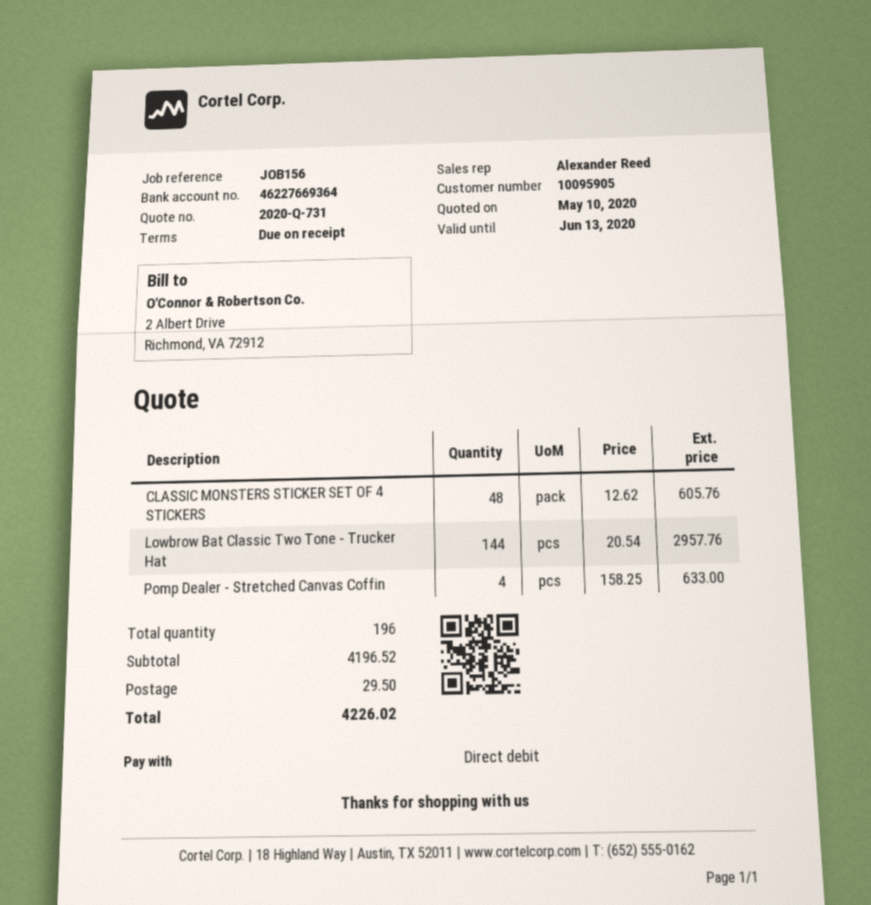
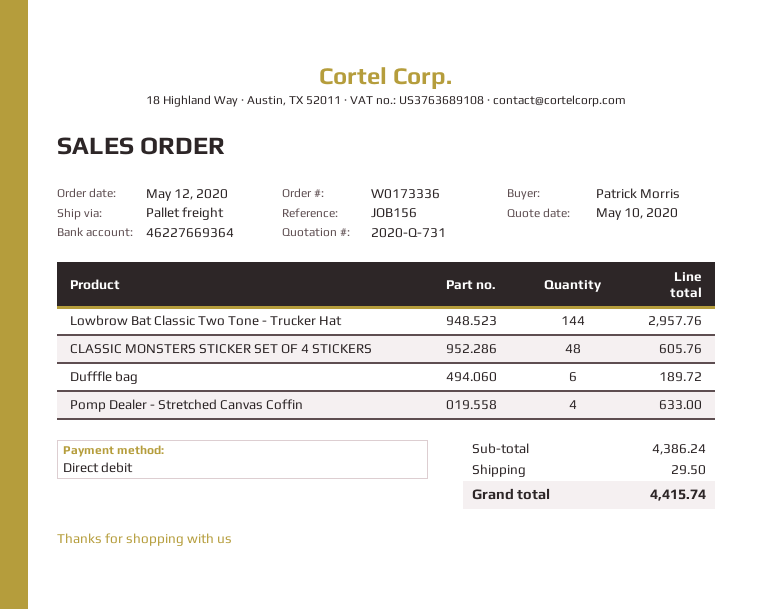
Dufffle bag: none -> 6 for 189.72
subtotal: 4196.52 -> 4386.24
total: 4226.02 -> 4415.74

